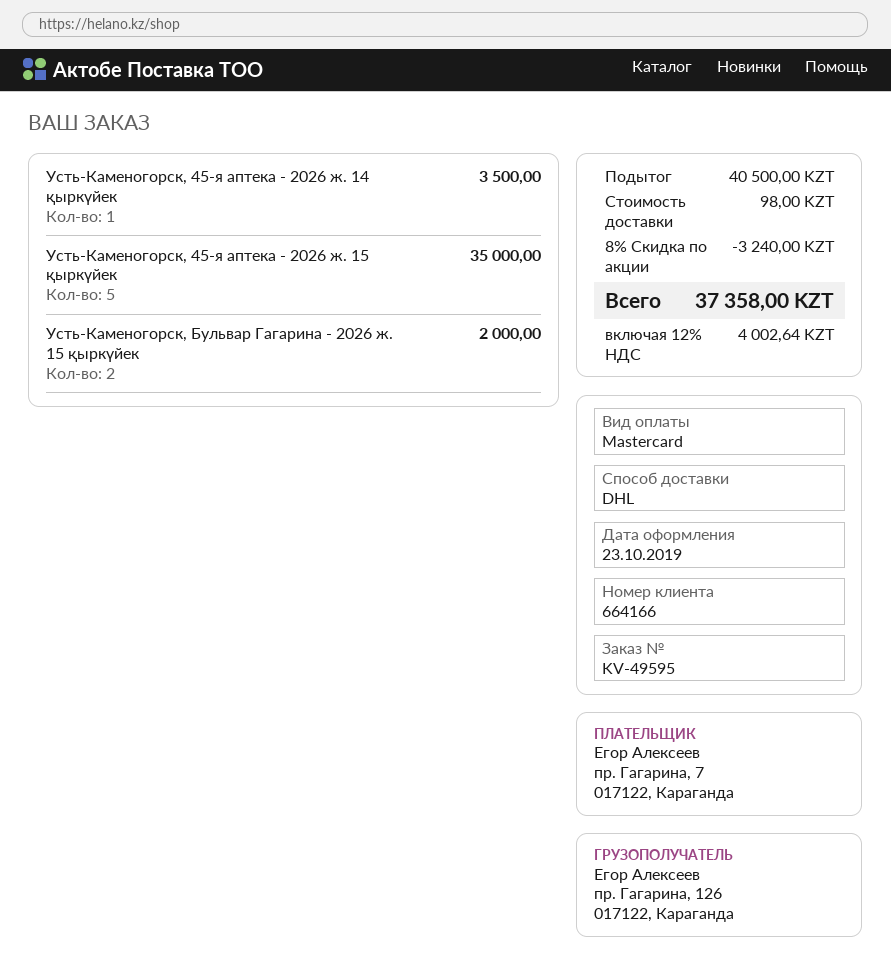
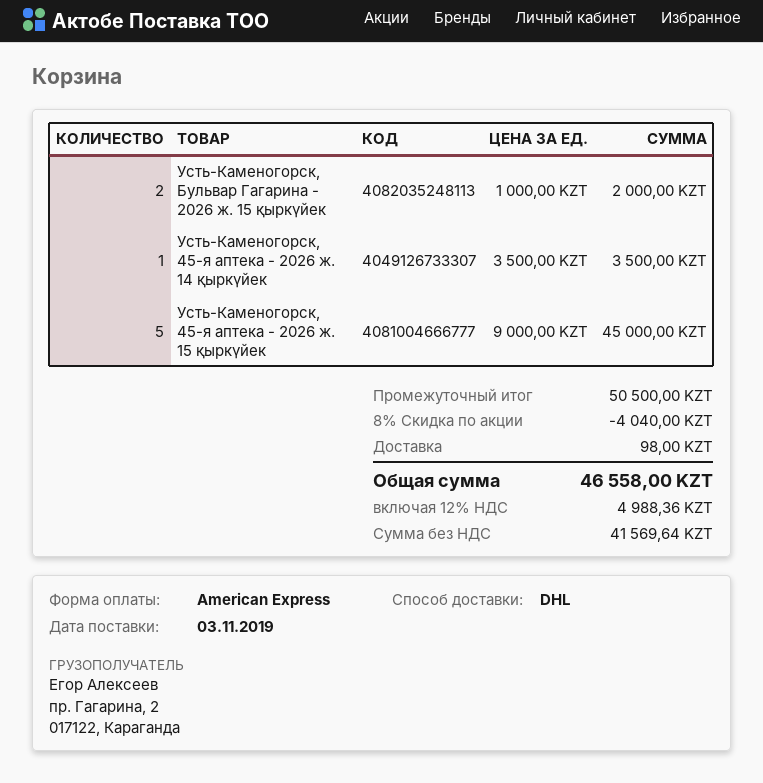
payment method: Mastercard -> American Express
ship to: пр. Гагарина, 126, 017122, Караганда -> пр. Гагарина, 2, 017122, Караганда
Усть-Каменогорск, 45-я аптека - 2026 ж. 15 қыркүйек: 5 for 35000.00 -> 5 for 45000.00
subtotal: 40500.00 -> 50500.00
discount: 8% = 3240.00 -> 8% = 4040.00
tax: 12% = 4002.64 -> 12% = 4988.36
total: 37358.00 -> 46558.00

